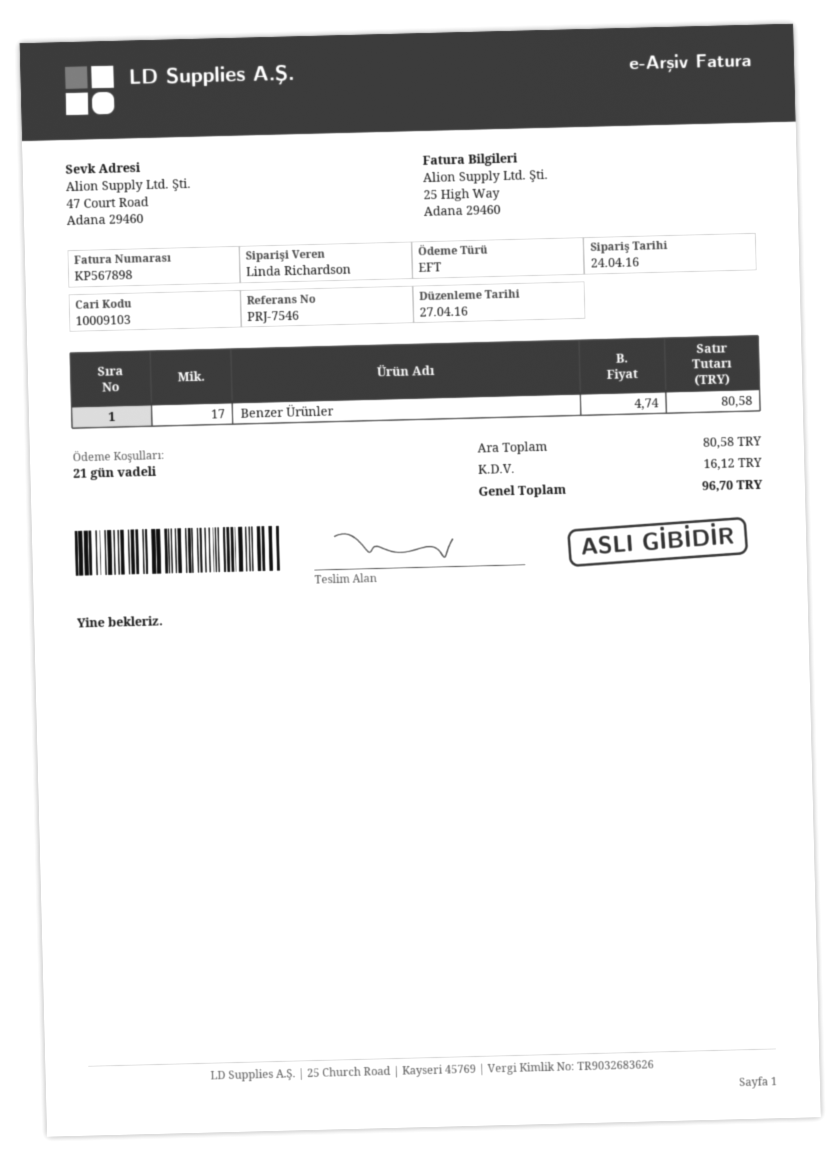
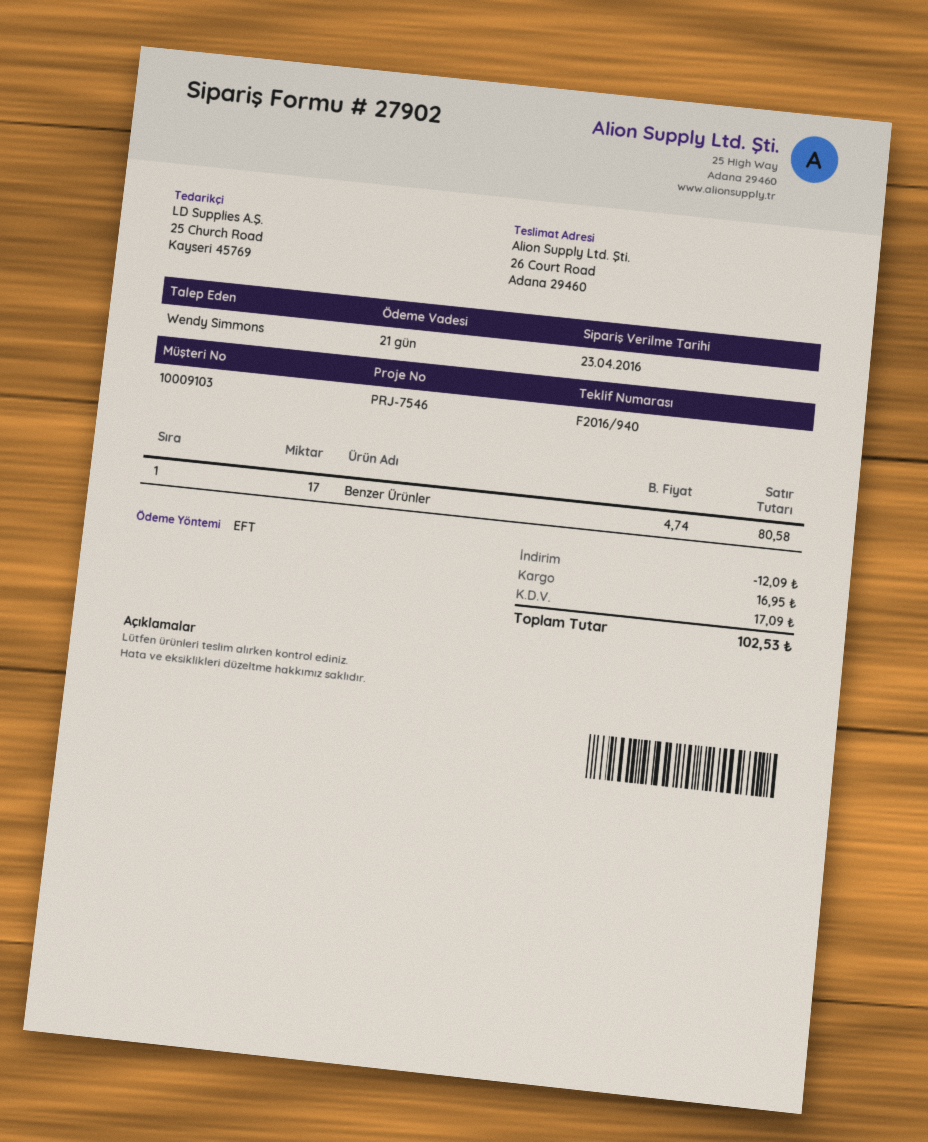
order date: 2016-04-24 -> 2016-04-23
ordered by: Linda Richardson -> Wendy Simmons
ship to: 47 Court Road, Adana 29460 -> 26 Court Road, Adana 29460
discount: none -> 12.09
shipping: none -> 16.95
tax: 16.12 -> 17.09
total: 96.70 -> 102.53

